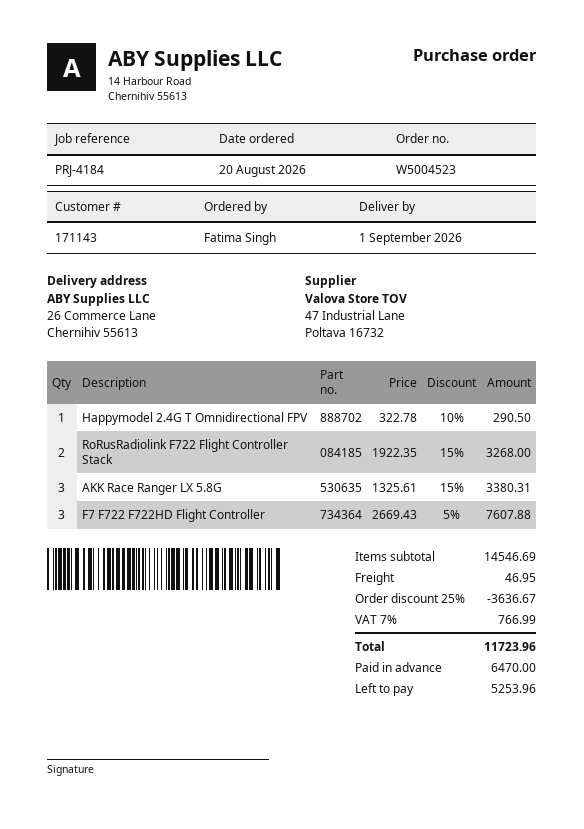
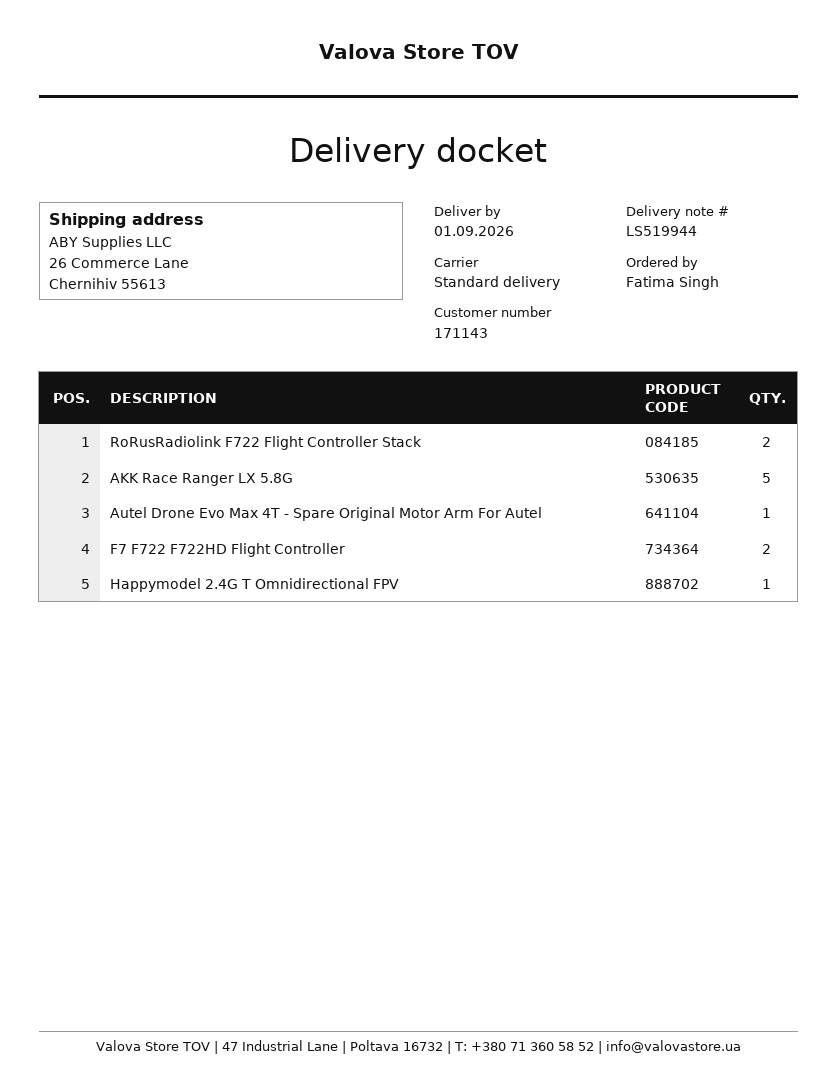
AKK Race Ranger LX 5.8G: 3 -> 5
F7 F722 F722HD Flight Controller: 3 -> 2
Autel Drone Evo Max 4T - Spare Original Motor Arm For Autel: none -> 1

